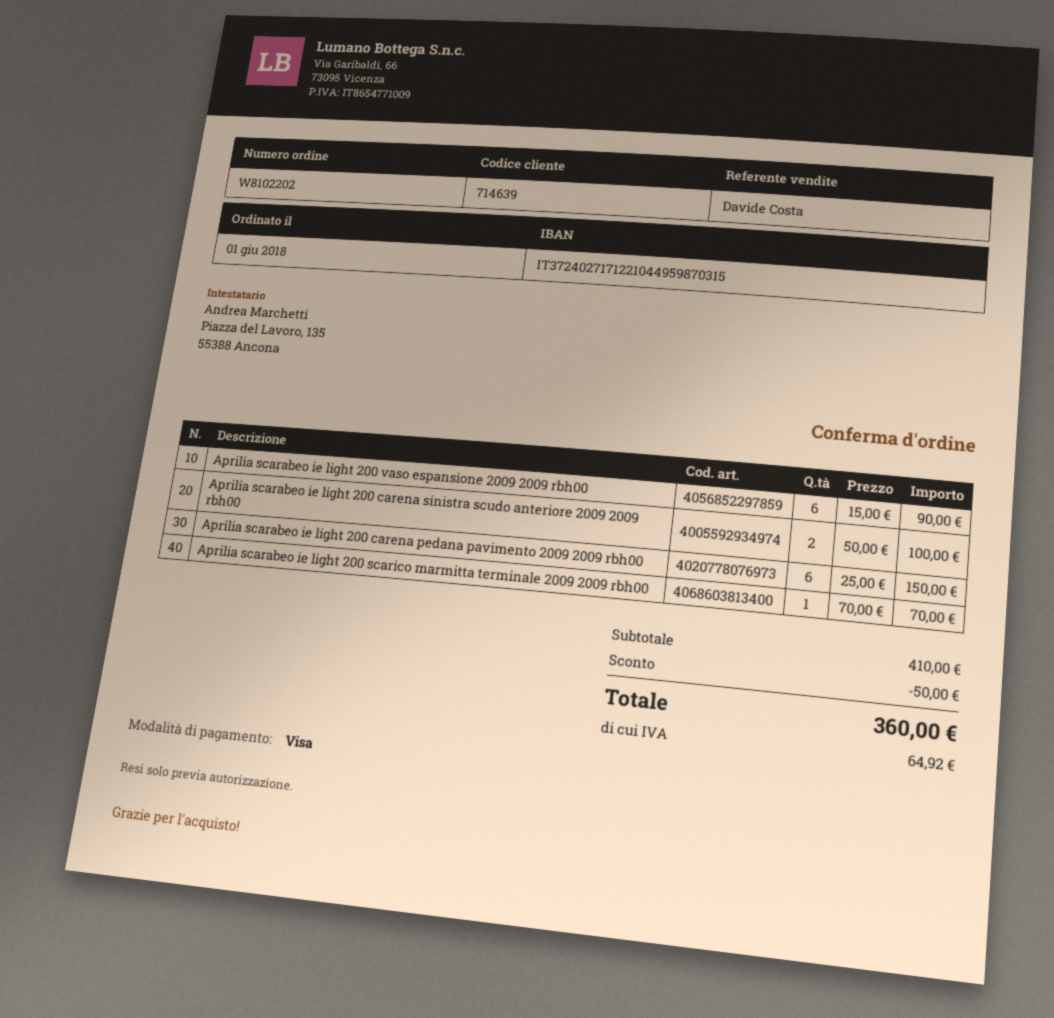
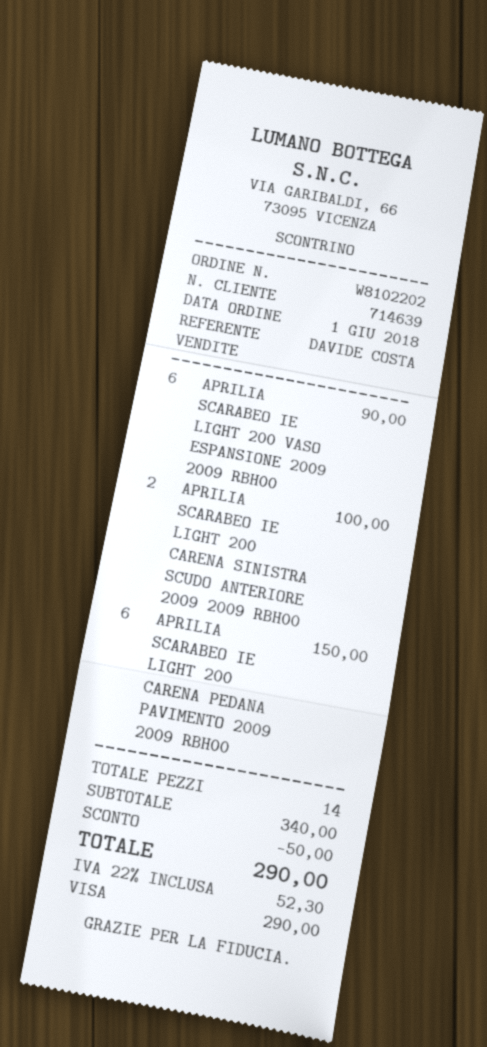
Aprilia scarabeo ie light 200 scarico marmitta terminale 2009 2009 rbh00: 1 for 70.00 -> none
subtotal: 410.00 -> 340.00
tax: 64.92 -> 52.30
total: 360.00 -> 290.00

